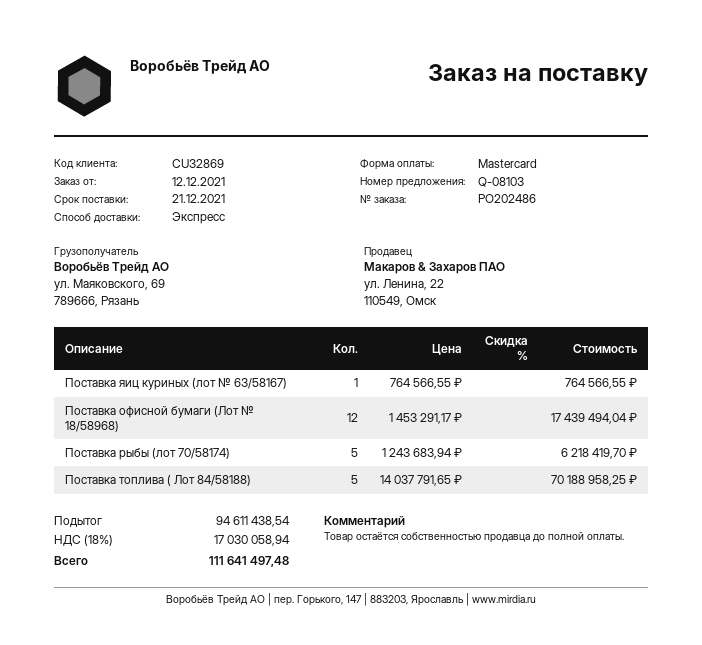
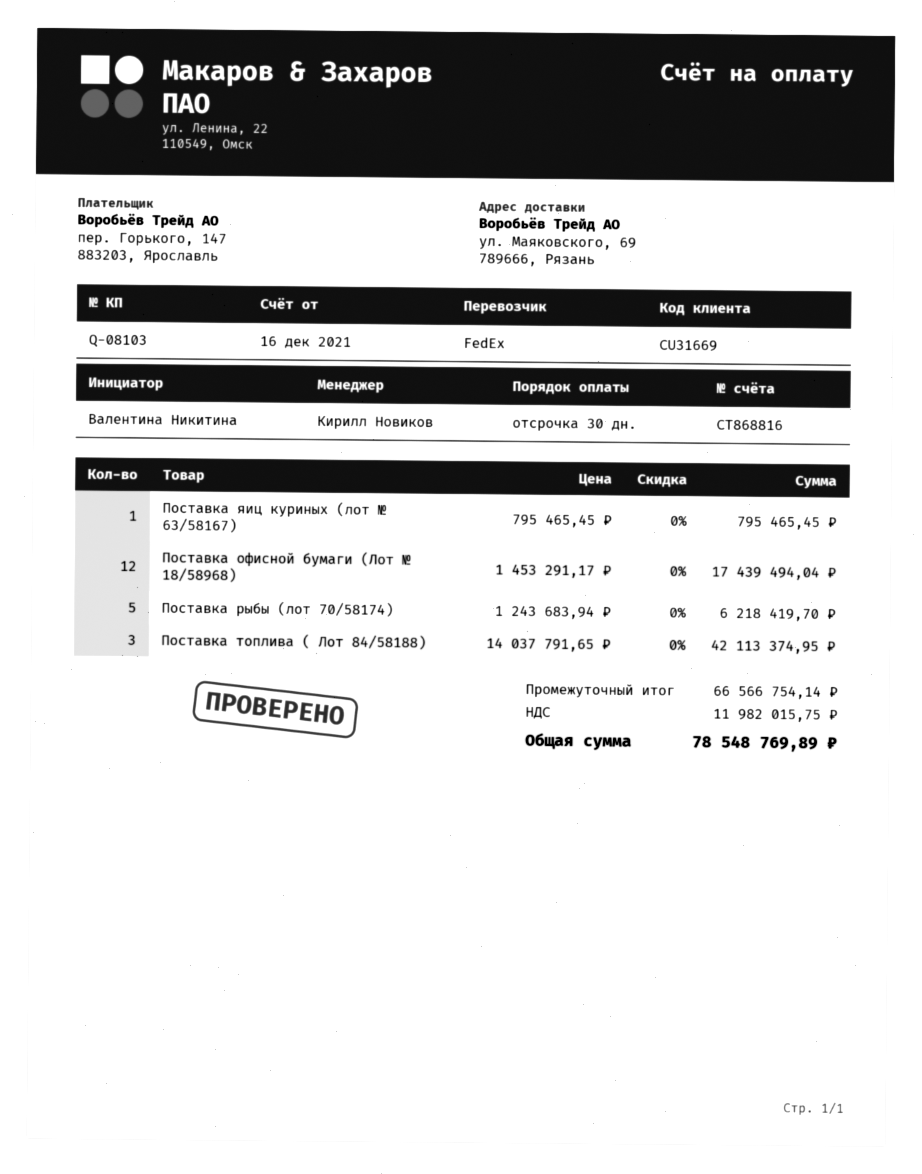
customer number: CU32869 -> CU31669
shipping method: express -> FedEx
Поставка яиц куриных (лот № 63/58167): 1 x 764566.55 = 764566.55 -> 1 x 795465.45 = 795465.45
Поставка топлива ( Лот 84/58188): 5 x 14037791.65 = 70188958.25 -> 3 x 14037791.65 = 42113374.95
subtotal: 94611438.54 -> 66566754.14
tax: 17030058.94 -> 11982015.75
total: 111641497.48 -> 78548769.89

